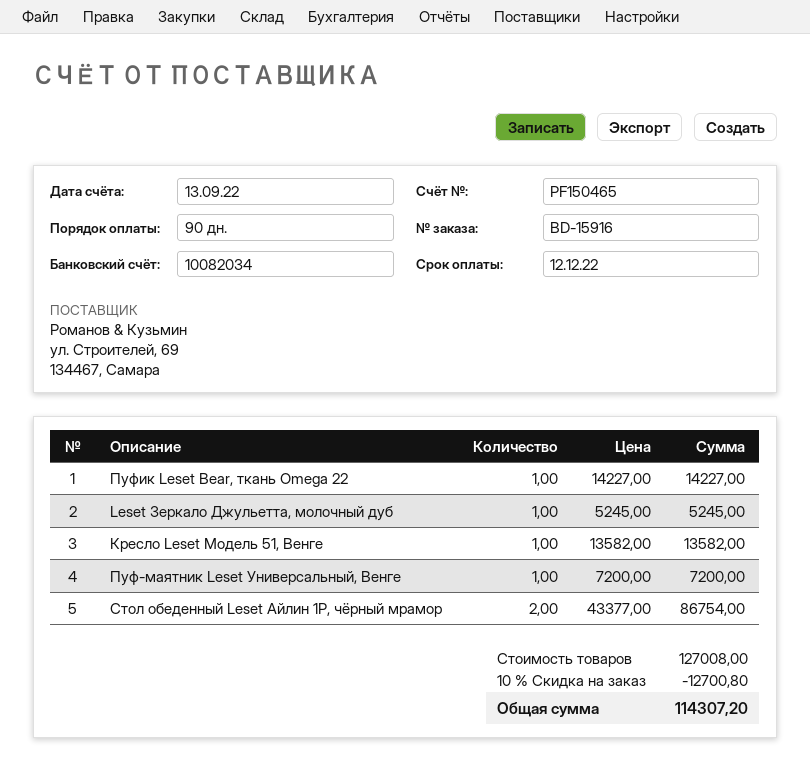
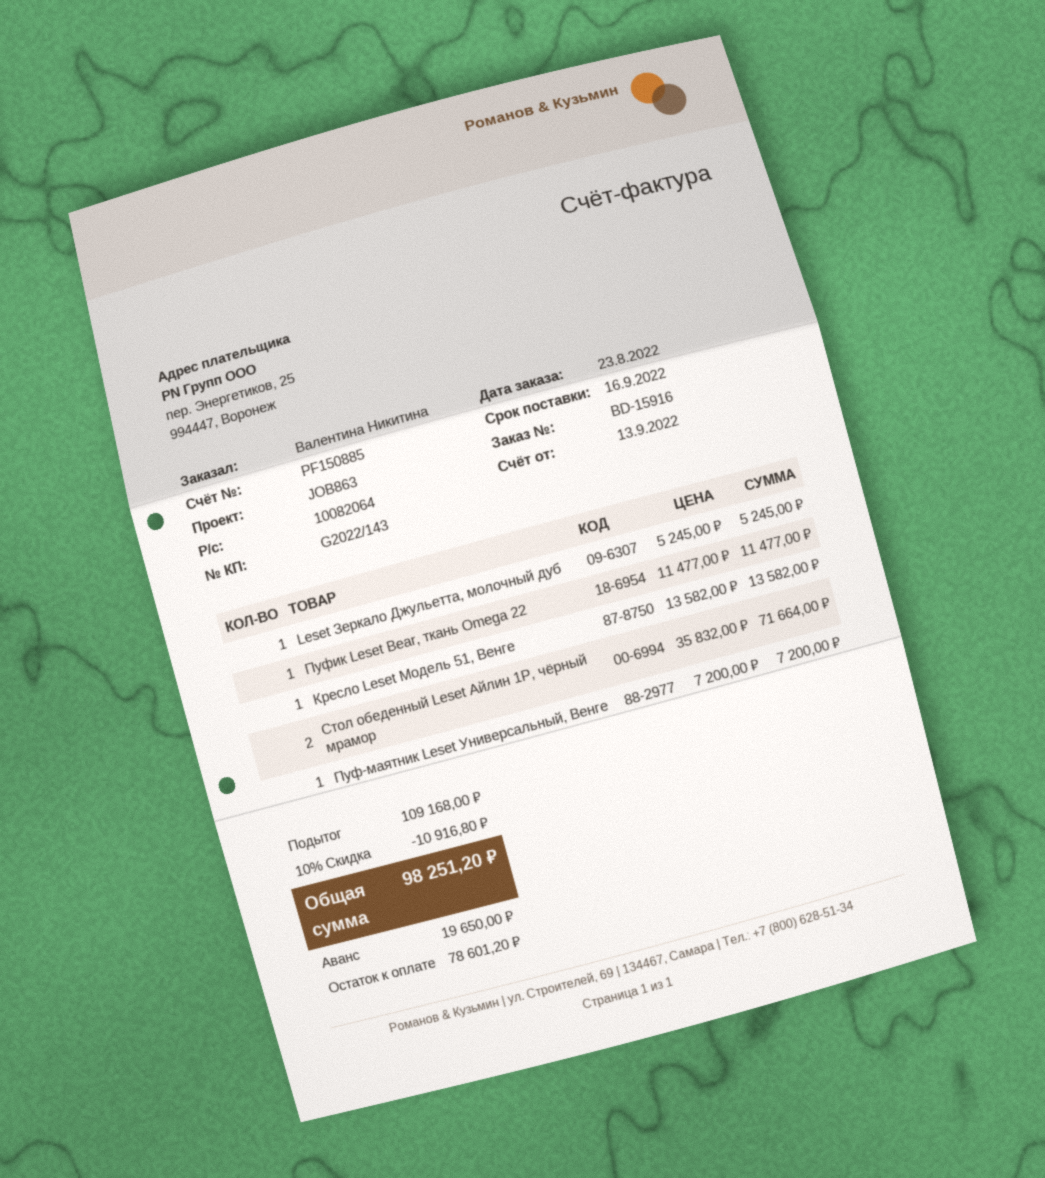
invoice number: PF150465 -> PF150885
bank account: 10082034 -> 10082064
Пуфик Leset Bear, ткань Omega 22: 1 x 14227.00 = 14227.00 -> 1 x 11477.00 = 11477.00
Стол обеденный Leset Айлин 1Р, чёрный мрамор: 2 x 43377.00 = 86754.00 -> 2 x 35832.00 = 71664.00
subtotal: 127008.00 -> 109168.00
discount: 10% = 12700.80 -> 10% = 10916.80
total: 114307.20 -> 98251.20

